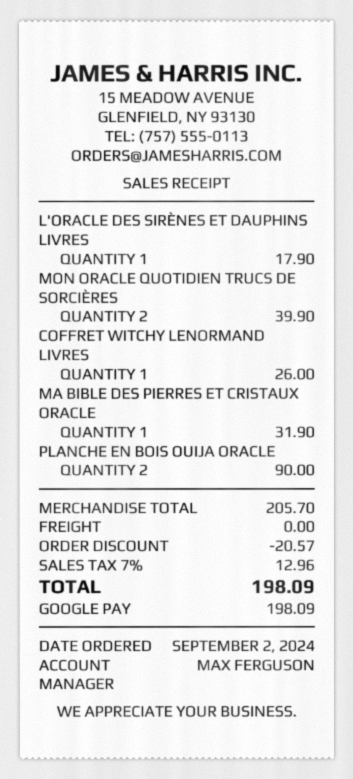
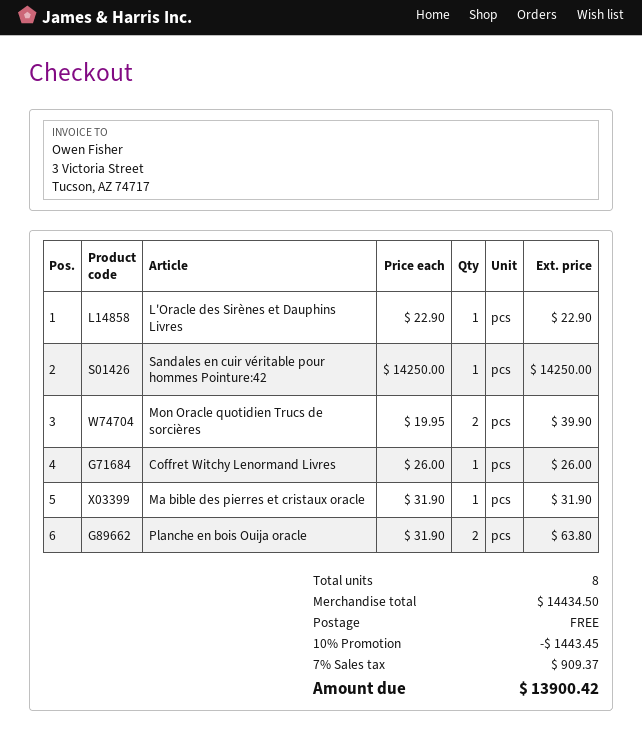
L'ORACLE DES SIRÈNES ET DAUPHINS LIVRES: 1 for 17.90 -> 1 for 22.90
PLANCHE EN BOIS OUIJA ORACLE: 2 for 90.00 -> 2 for 63.80
Sandales en cuir véritable pour hommes Pointure:42: none -> 1 for 14250.00
subtotal: 205.70 -> 14434.50
discount: 20.57 -> 1443.45
tax: 7% = 12.96 -> 7% = 909.37
total: 198.09 -> 13900.42

